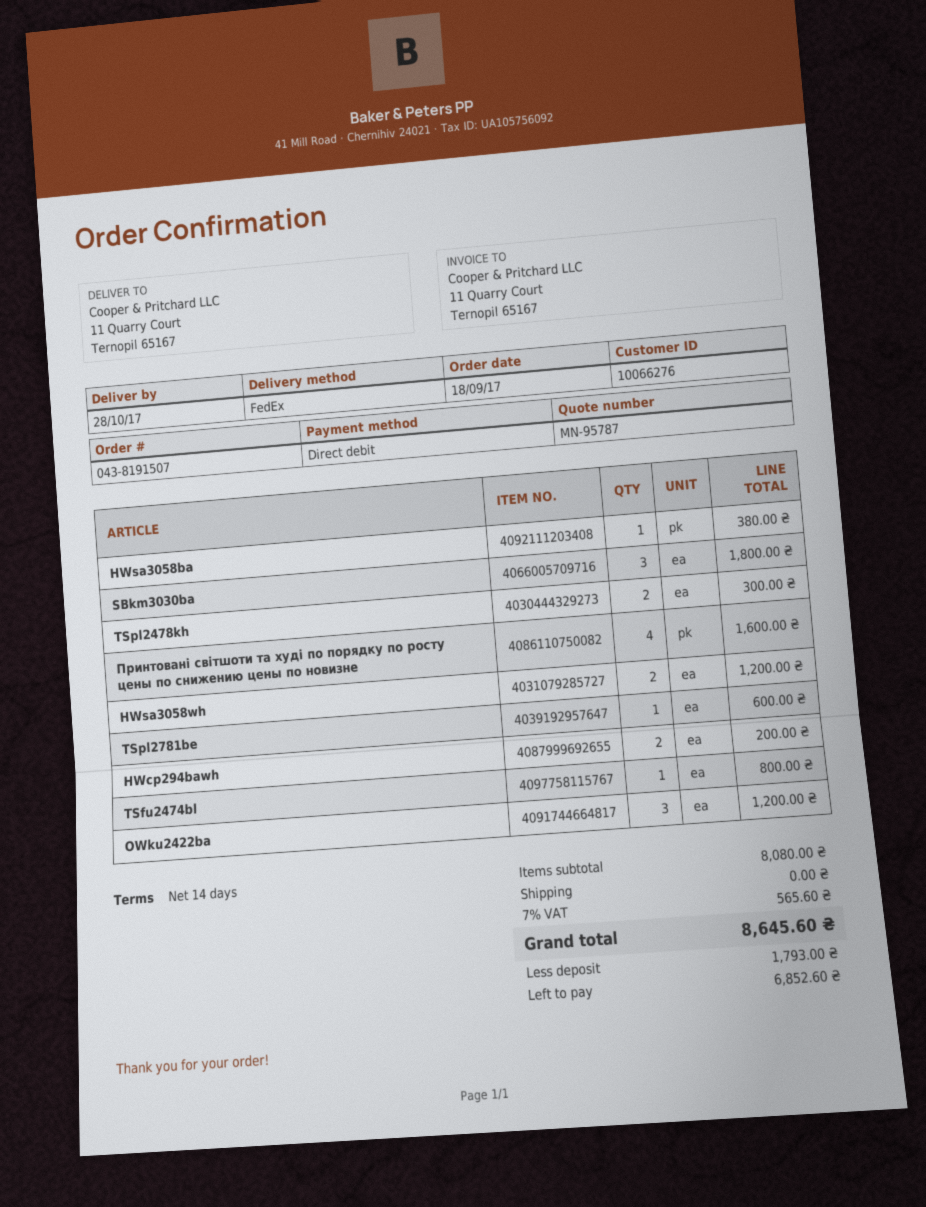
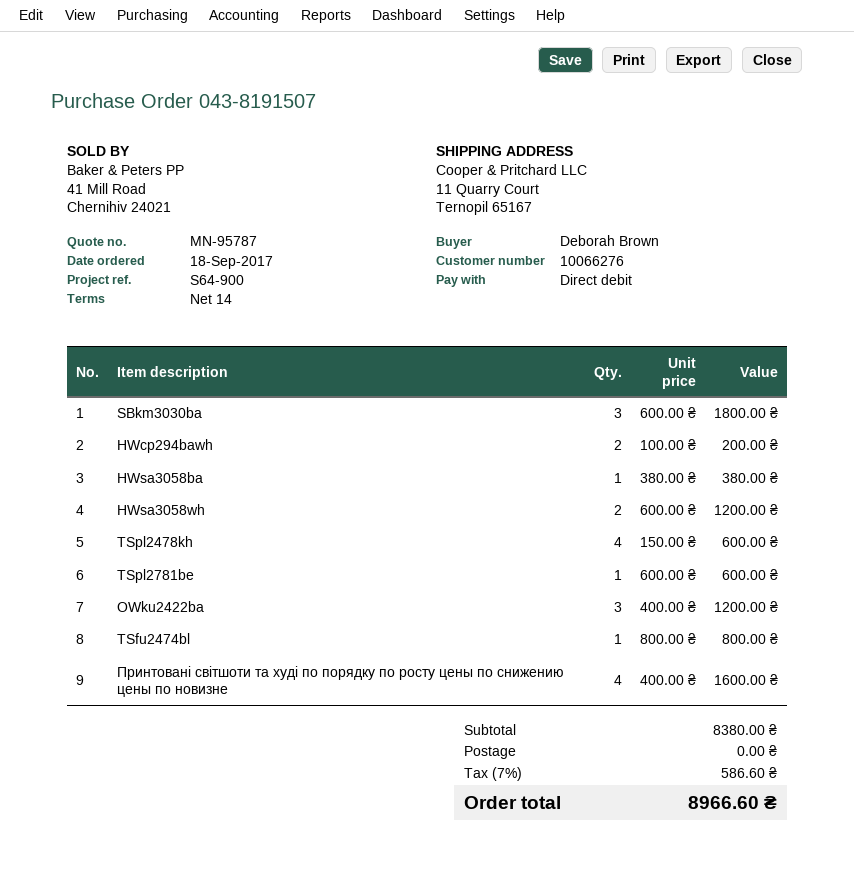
TSpl2478kh: 2 for 300.00 -> 4 for 600.00
subtotal: 8080.00 -> 8380.00
tax: 7% = 565.60 -> 7% = 586.60
total: 8645.60 -> 8966.60

